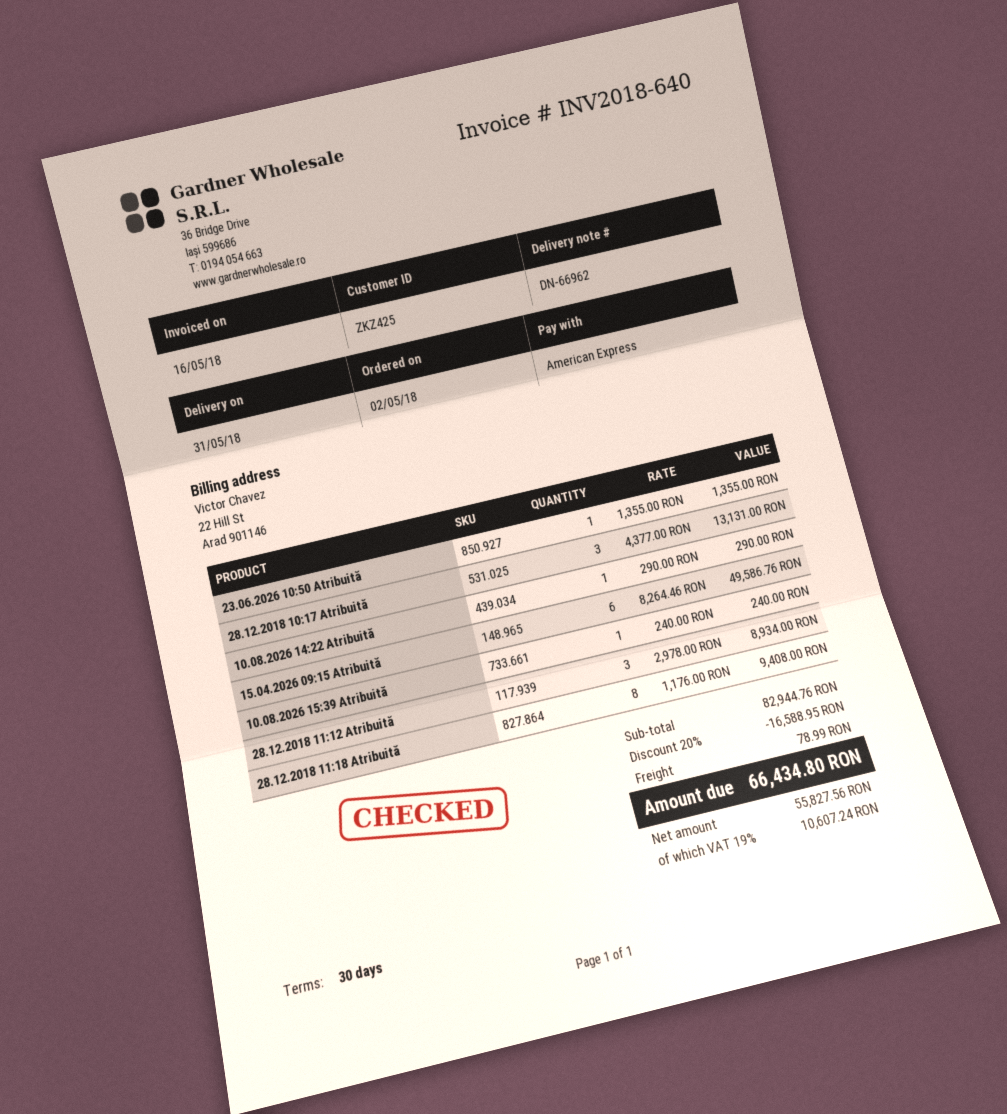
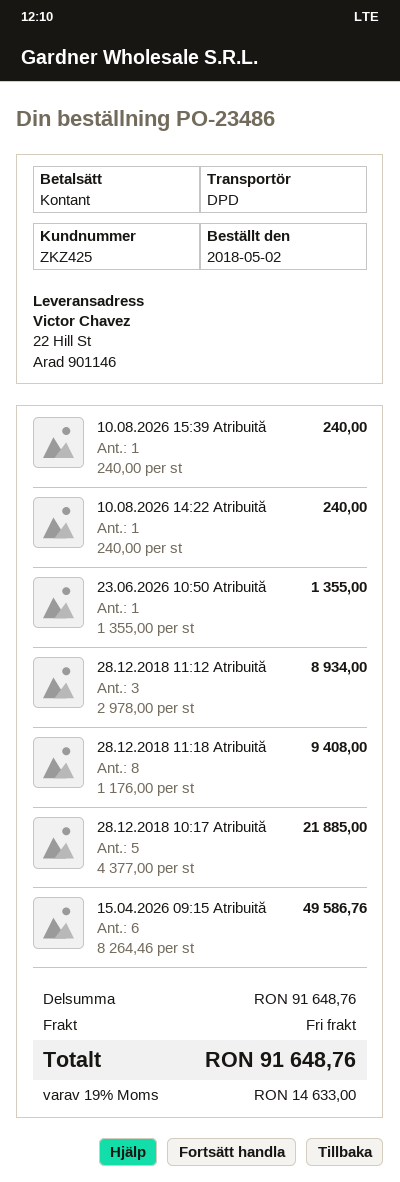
payment method: American Express -> cash
28.12.2018 10:17 Atribuită: 3 x 4377.00 = 13131.00 -> 5 x 4377.00 = 21885.00
10.08.2026 14:22 Atribuită: 1 x 290.00 = 290.00 -> 1 x 240.00 = 240.00
subtotal: 82944.76 -> 91648.76
discount: 20% = 16588.95 -> none
shipping: 78.99 -> 0.00
tax: 19% = 10607.24 -> 19% = 14633.00
total: 66434.80 -> 91648.76

